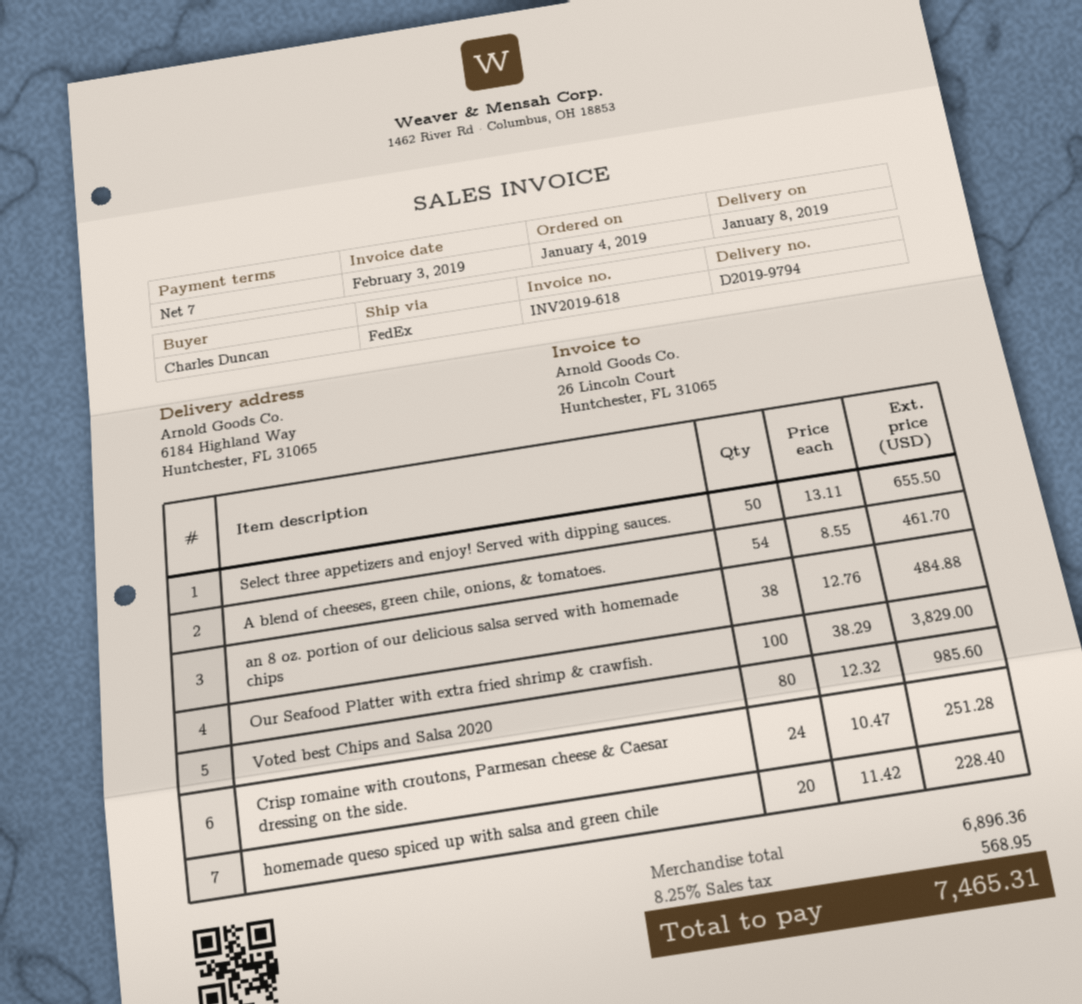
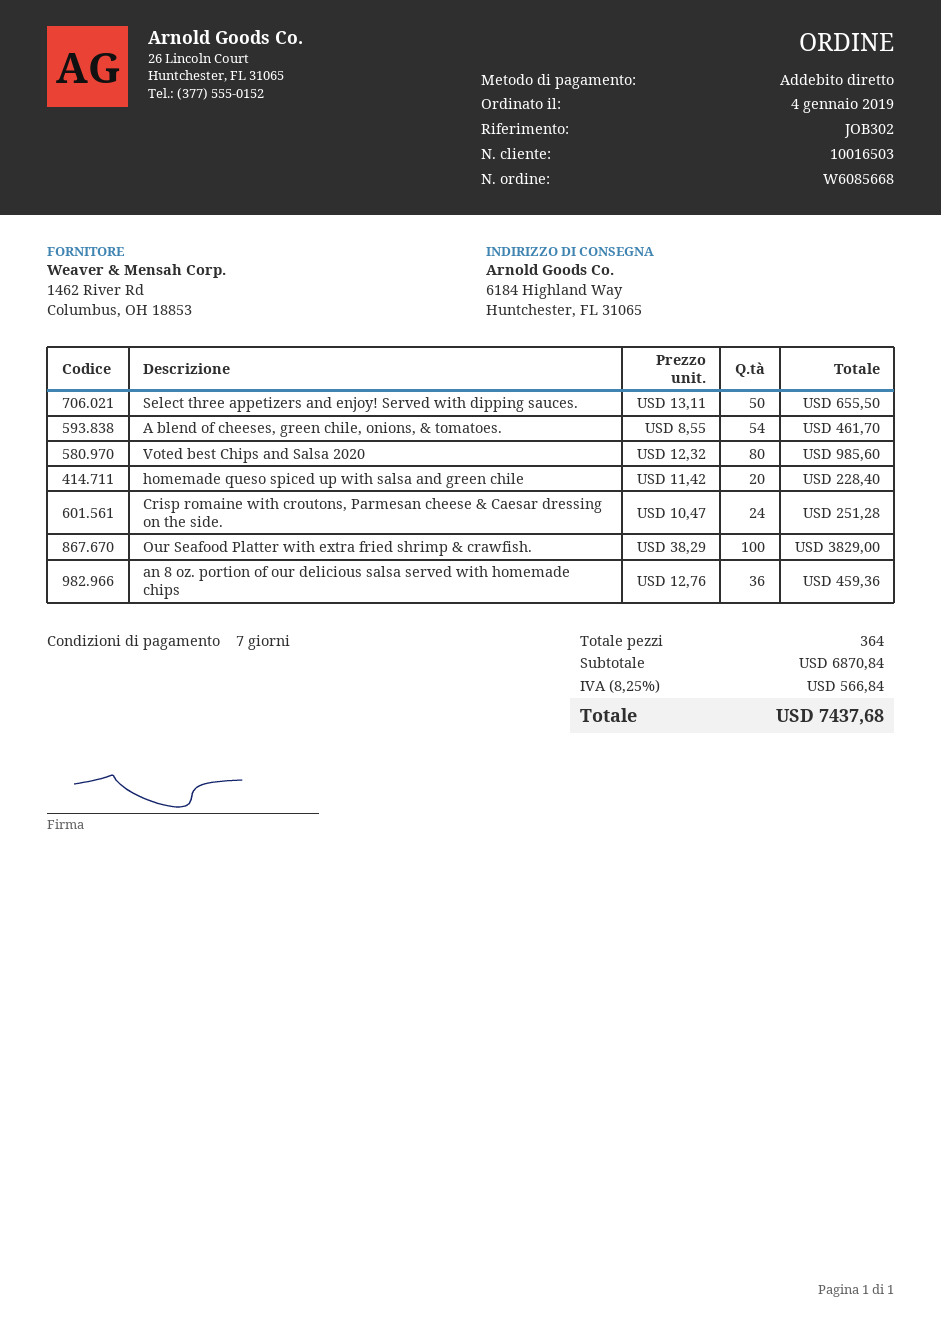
an 8 oz. portion of our delicious salsa served with homemade chips: 38 x 12.76 = 484.88 -> 36 x 12.76 = 459.36
subtotal: 6896.36 -> 6870.84
tax: 8.25% = 568.95 -> 8.25% = 566.84
total: 7465.31 -> 7437.68

